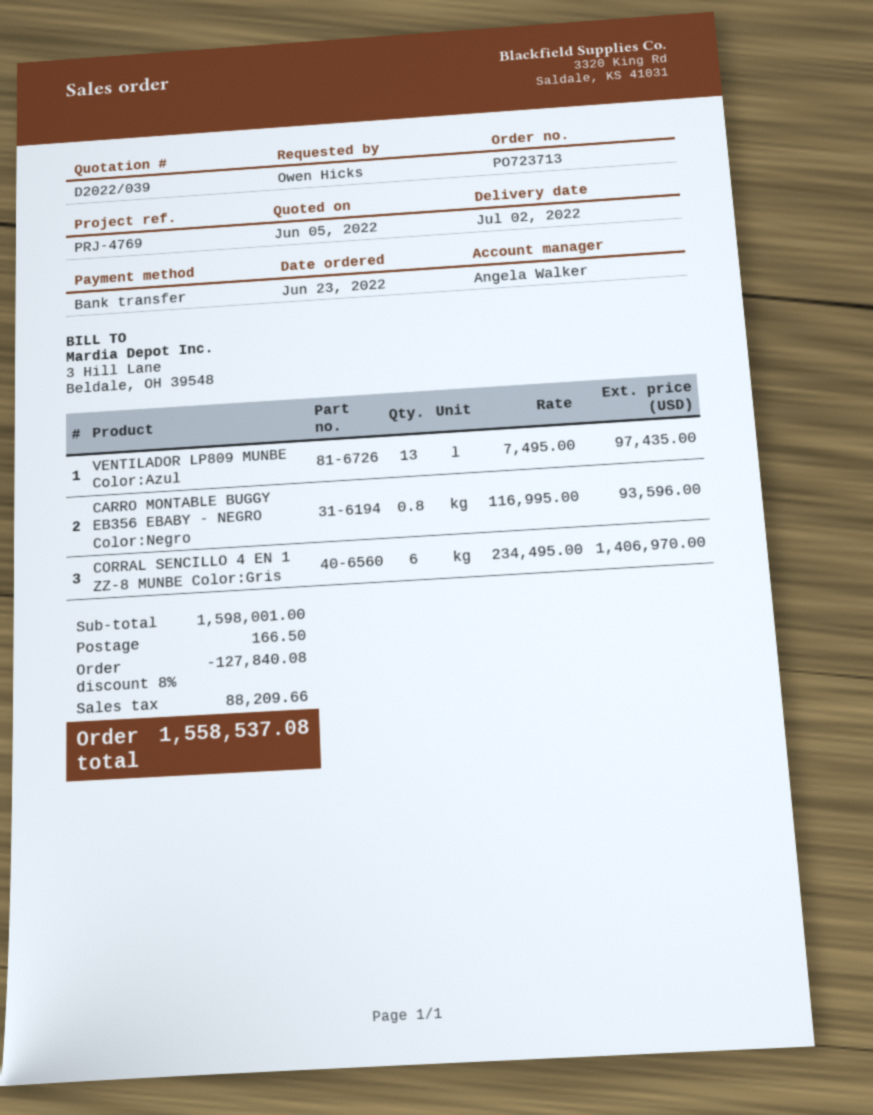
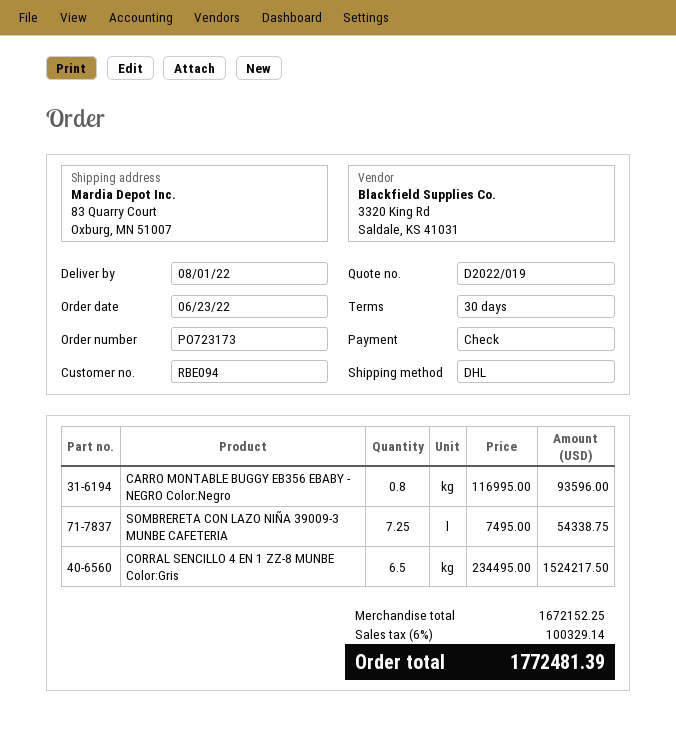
quote number: D2022/039 -> D2022/019
order number: PO723713 -> PO723173
delivery date: 2022-07-02 -> 2022-08-01
payment method: bank transfer -> cheque
VENTILADOR LP809 MUNBE Color:Azul: 13 x 7495.00 = 97435.00 -> none
CORRAL SENCILLO 4 EN 1 ZZ-8 MUNBE Color:Gris: 6 x 234495.00 = 1406970.00 -> 6.5 x 234495.00 = 1524217.50
SOMBRERETA CON LAZO NIÑA 39009-3 MUNBE CAFETERIA: none -> 7.25 x 7495.00 = 54338.75
subtotal: 1598001.00 -> 1672152.25
discount: 8% = 127840.08 -> none
shipping: 166.50 -> none
tax: 88209.66 -> 100329.14
total: 1558537.08 -> 1772481.39

